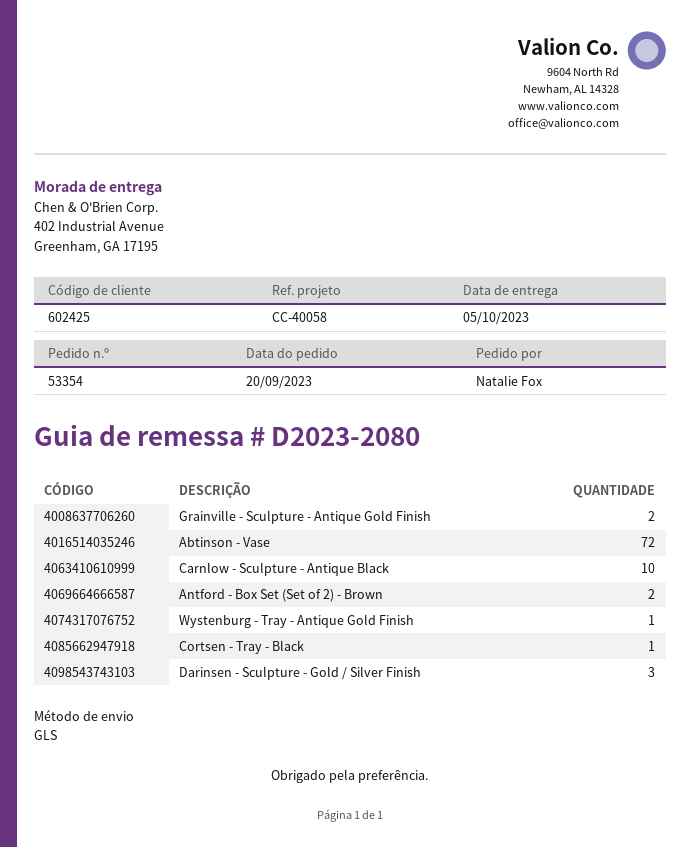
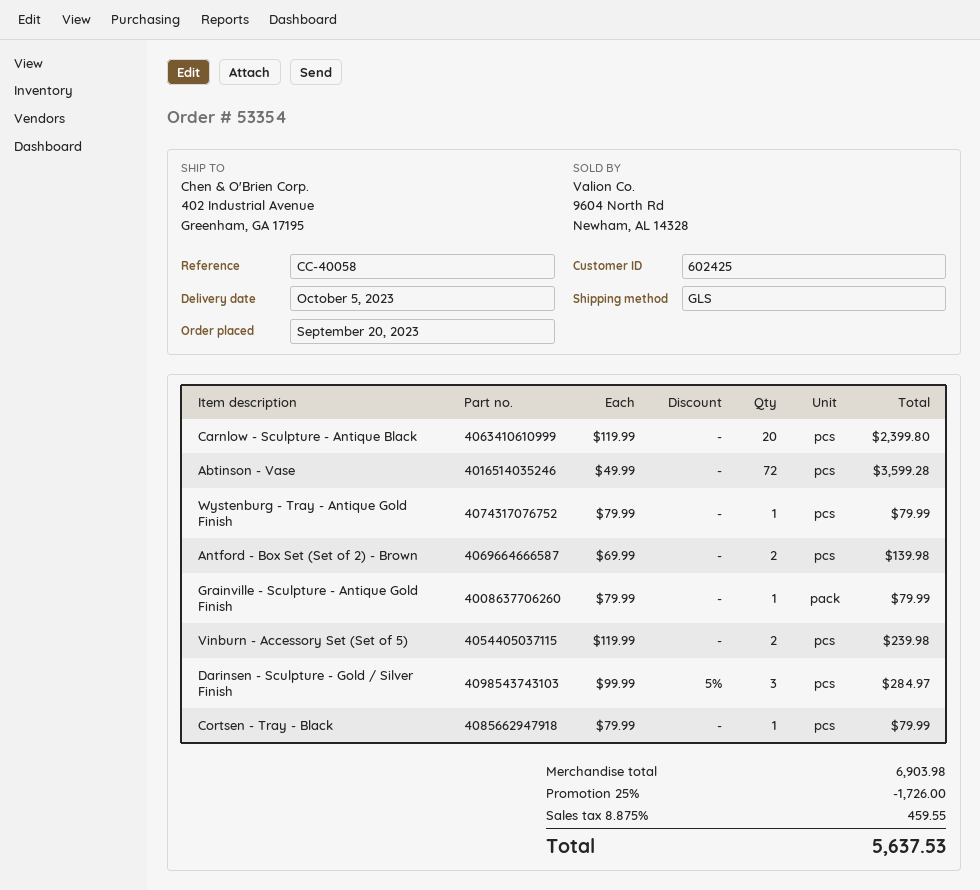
Grainville - Sculpture - Antique Gold Finish: 2 -> 1
Carnlow - Sculpture - Antique Black: 10 -> 20
Vinburn - Accessory Set (Set of 5): none -> 2

